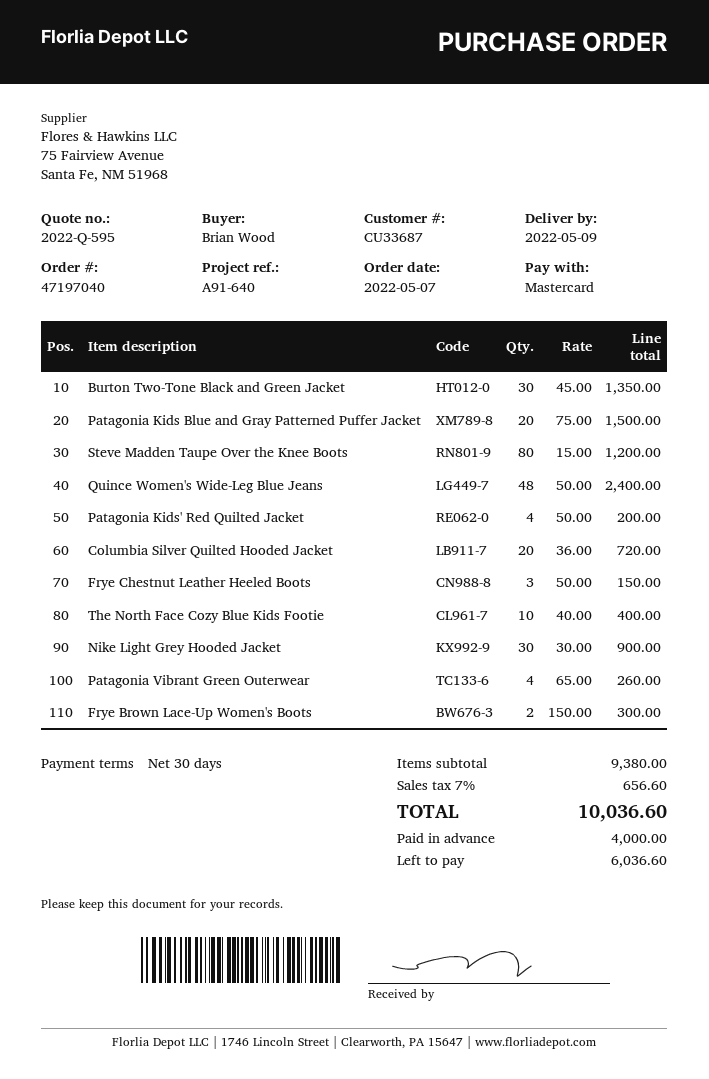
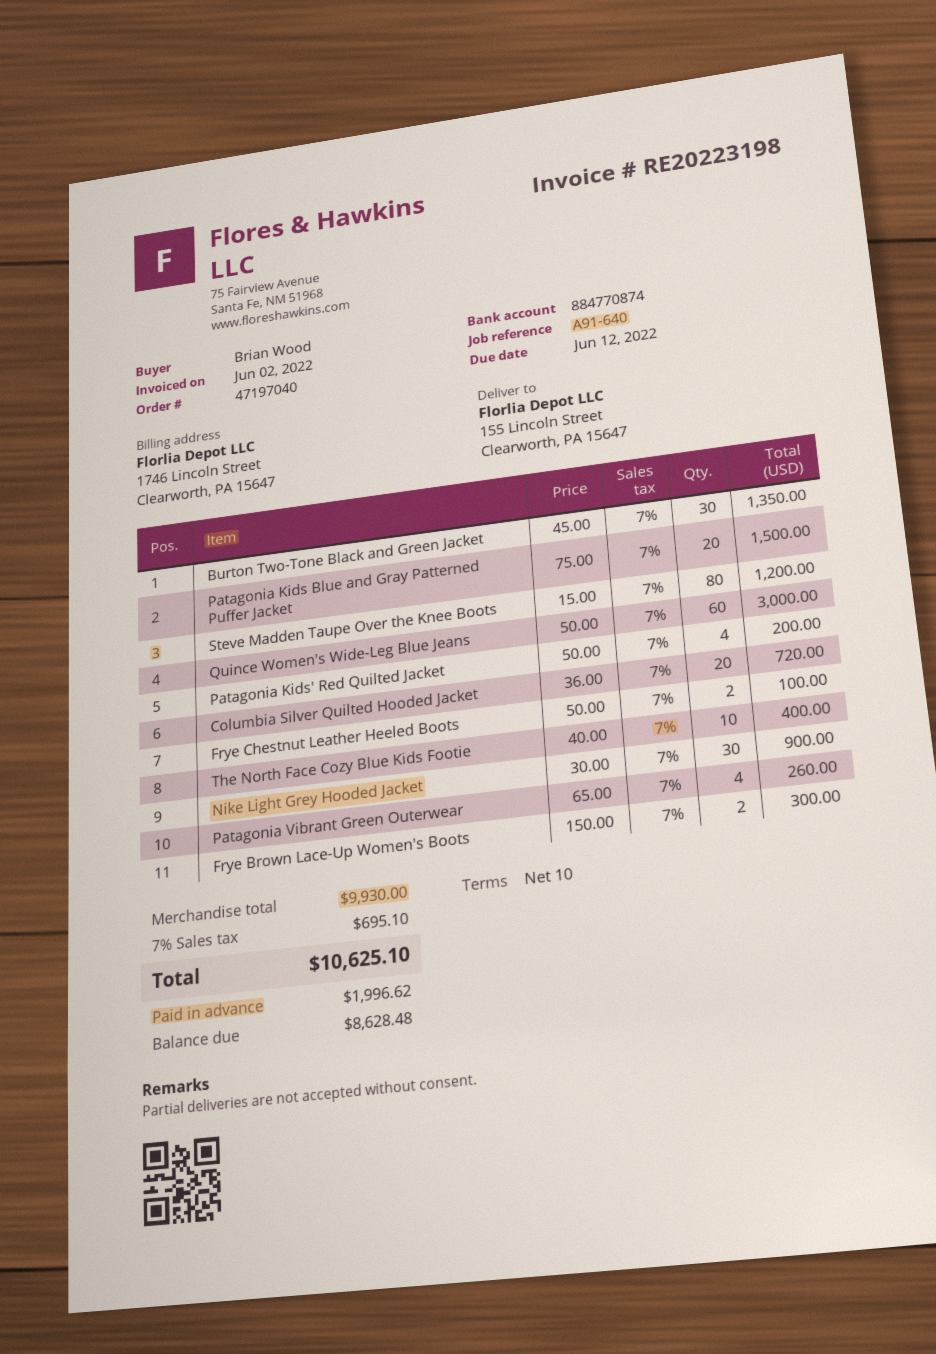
payment terms: 30 days -> 10 days
Quince Women's Wide-Leg Blue Jeans: 48 x 50.00 = 2400.00 -> 60 x 50.00 = 3000.00
Frye Chestnut Leather Heeled Boots: 3 x 50.00 = 150.00 -> 2 x 50.00 = 100.00
subtotal: 9380.00 -> 9930.00
tax: 7% = 656.60 -> 7% = 695.10
total: 10036.60 -> 10625.10
deposit: 4000.00 -> 1996.62
balance: 6036.60 -> 8628.48

